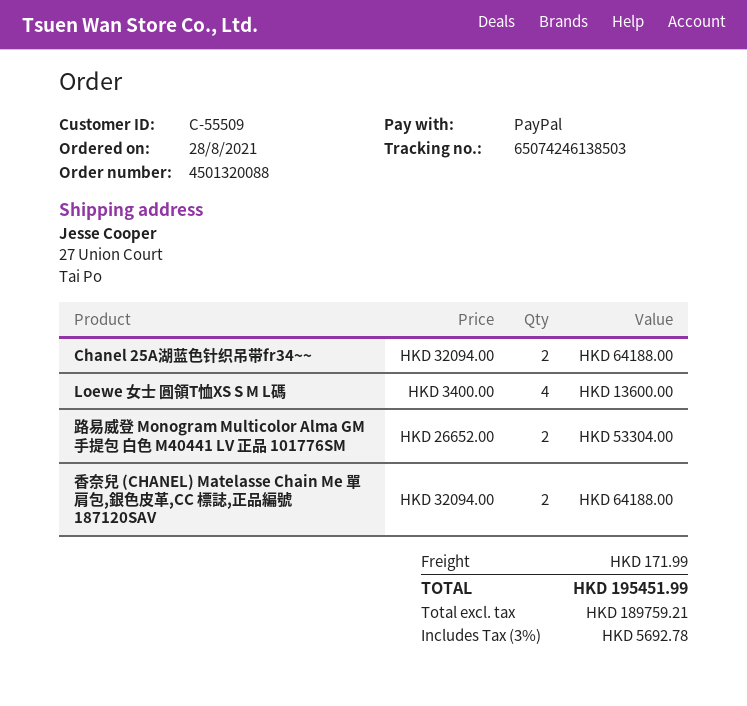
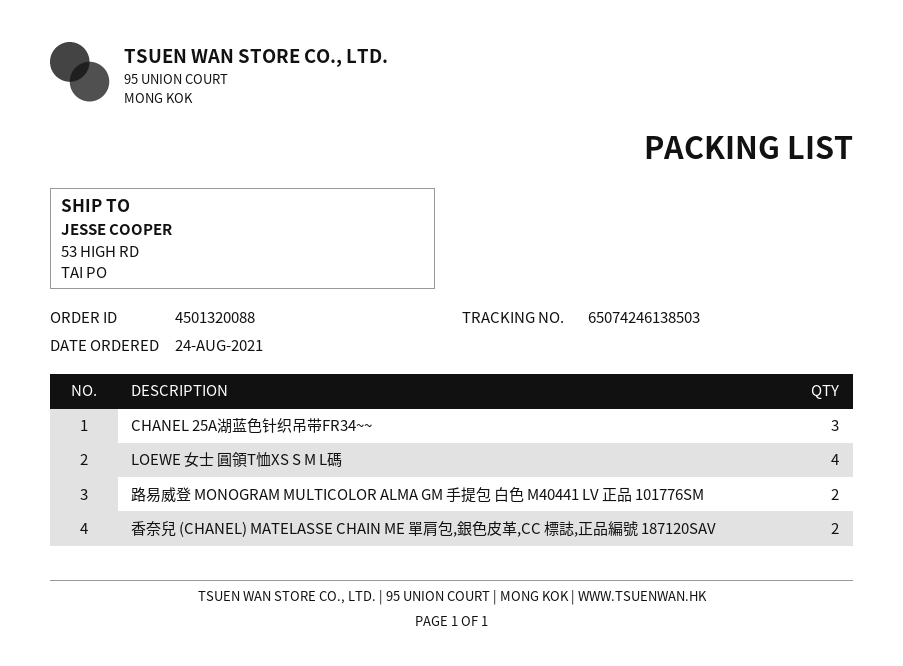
order date: 2021-08-28 -> 2021-08-24
ship to: 27 Union Court, Tai Po -> 53 HIGH RD, TAI PO
Chanel 25A湖蓝色针织吊带fr34~~: 2 -> 3

